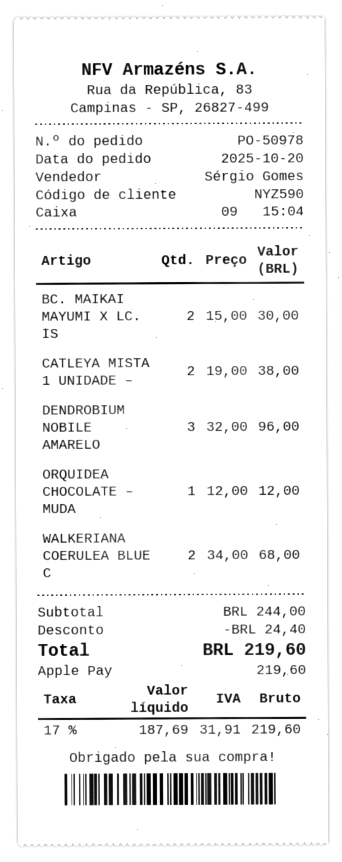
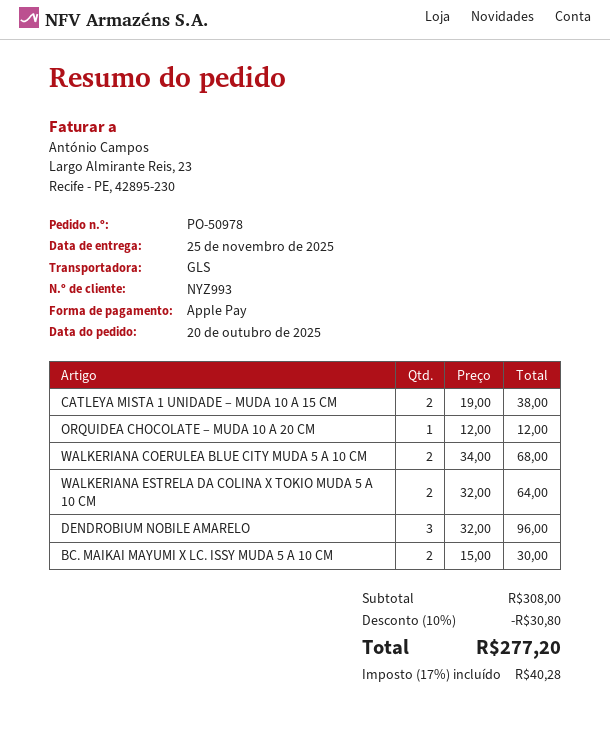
customer number: NYZ590 -> NYZ993
WALKERIANA ESTRELA DA COLINA X TOKIO MUDA 5 A 10 CM: none -> 2 x 32.00 = 64.00
subtotal: 244.00 -> 308.00
discount: 24.40 -> 30.80
tax: 17% = 31.91 -> 17% = 40.28
total: 219.60 -> 277.20

